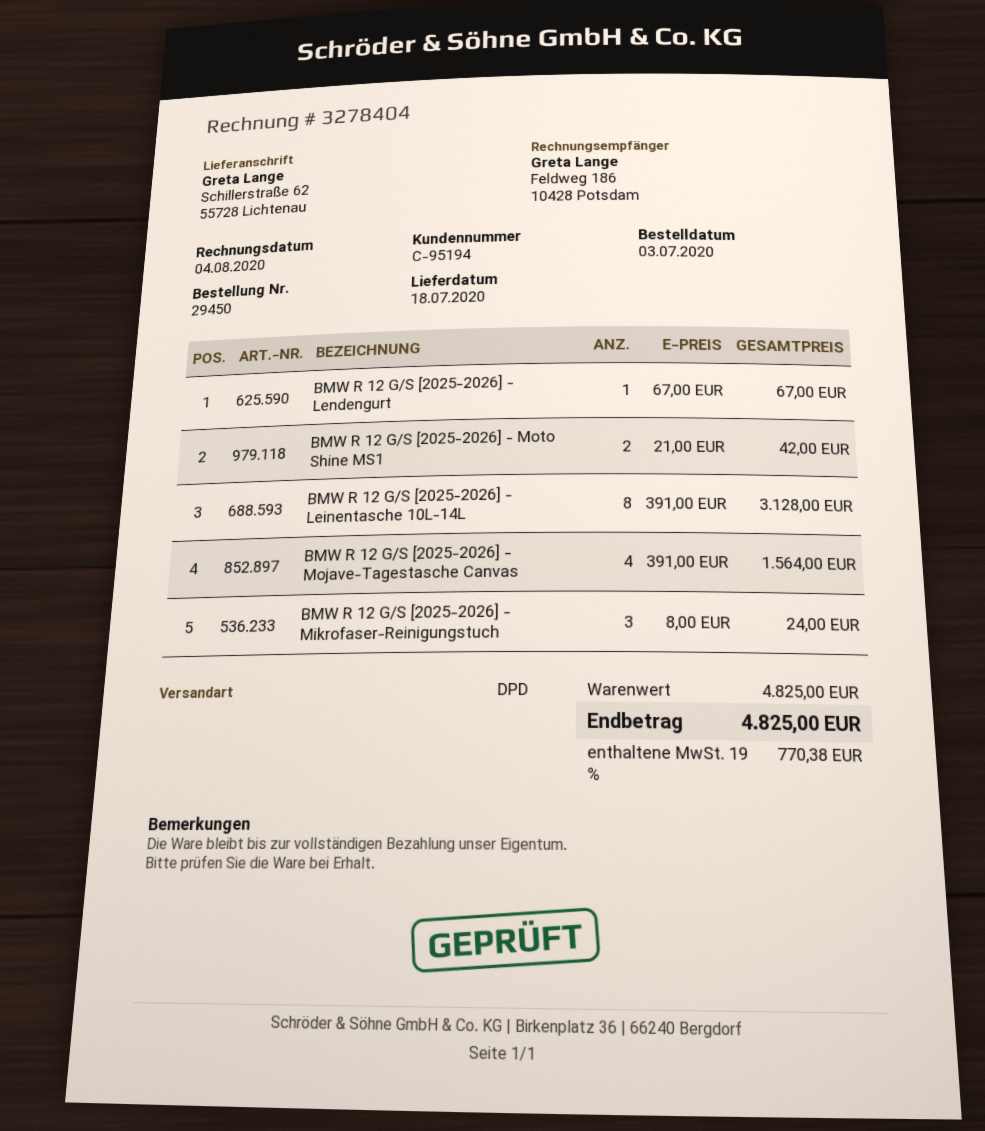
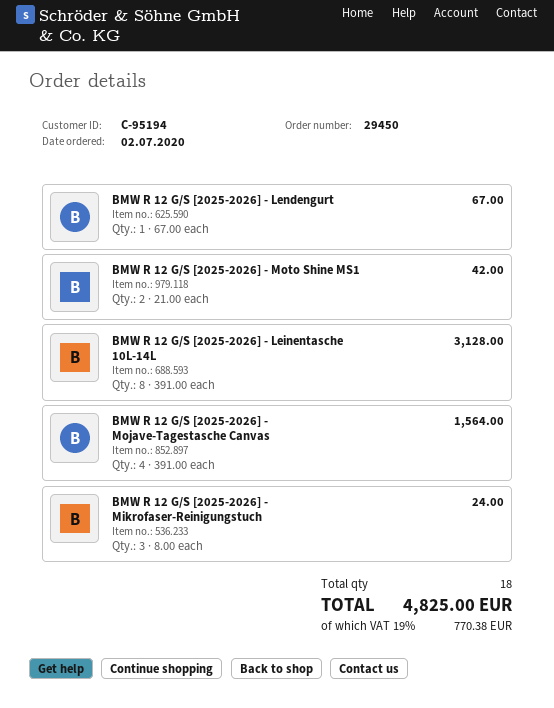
order date: 2020-07-03 -> 2020-07-02

